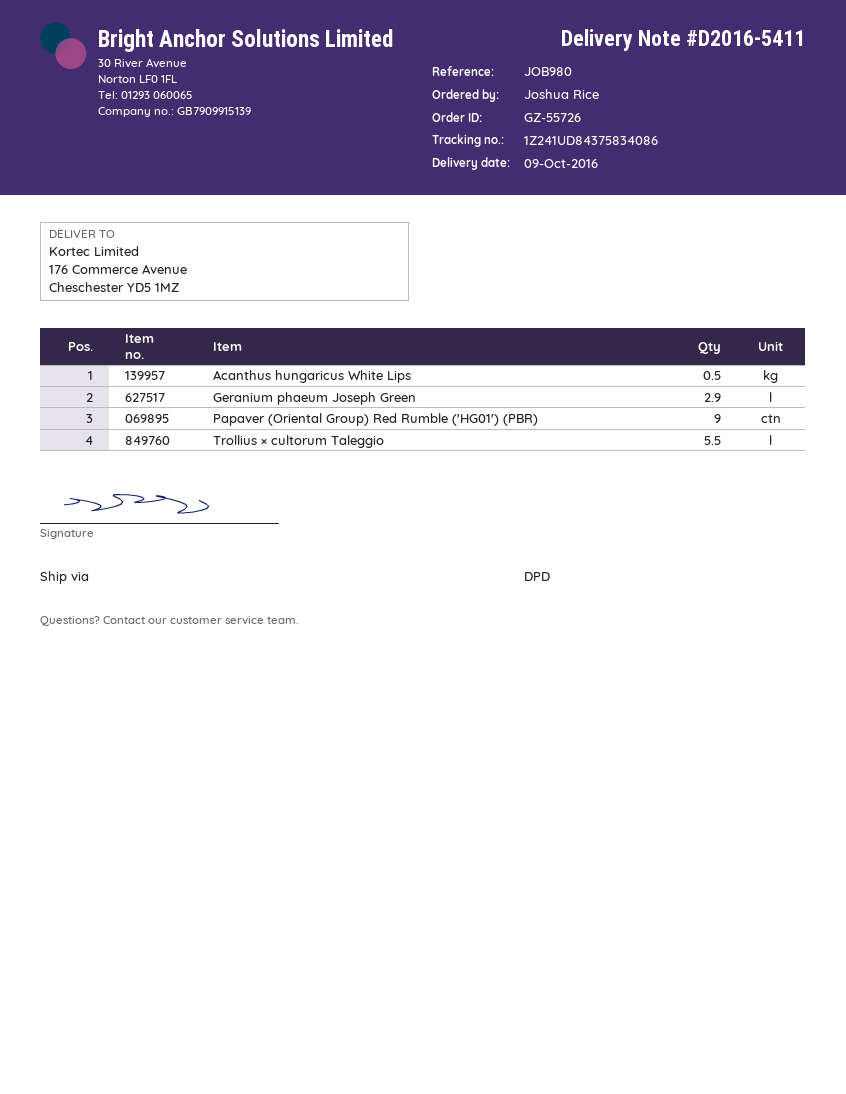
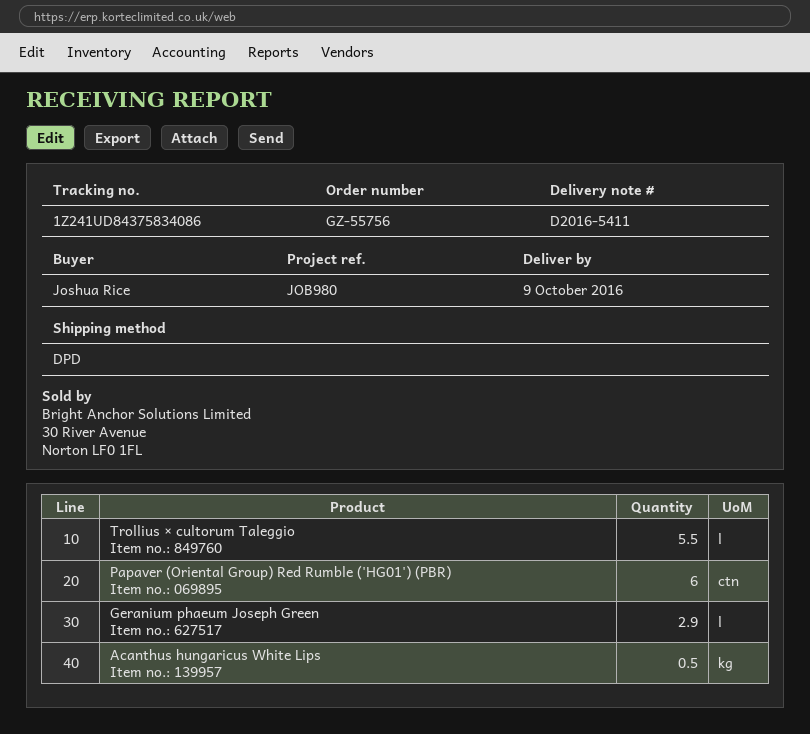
order number: GZ-55726 -> GZ-55756
Papaver (Oriental Group) Red Rumble ('HG01') (PBR): 9 -> 6

